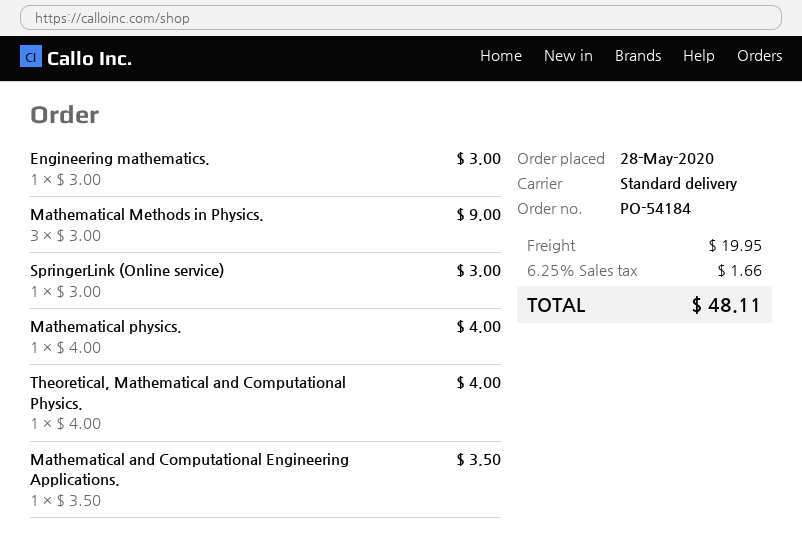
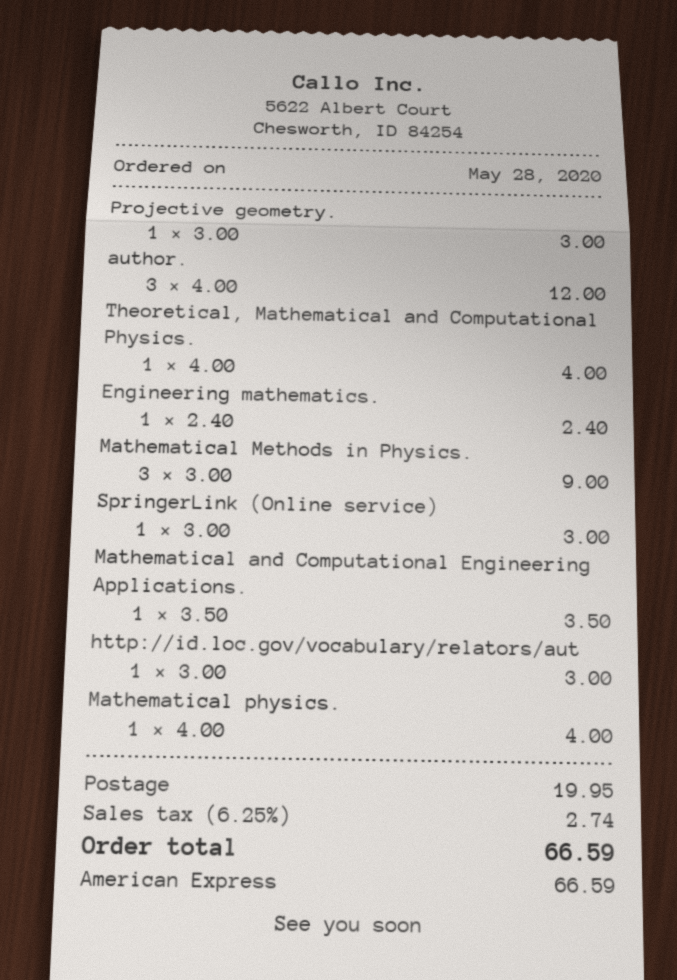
Engineering mathematics.: 1 x 3.00 = 3.00 -> 1 x 2.40 = 2.40
Projective geometry.: none -> 1 x 3.00 = 3.00
author.: none -> 3 x 4.00 = 12.00
http://id.loc.gov/vocabulary/relators/aut: none -> 1 x 3.00 = 3.00
tax: 6.25% = 1.66 -> 6.25% = 2.74
total: 48.11 -> 66.59

